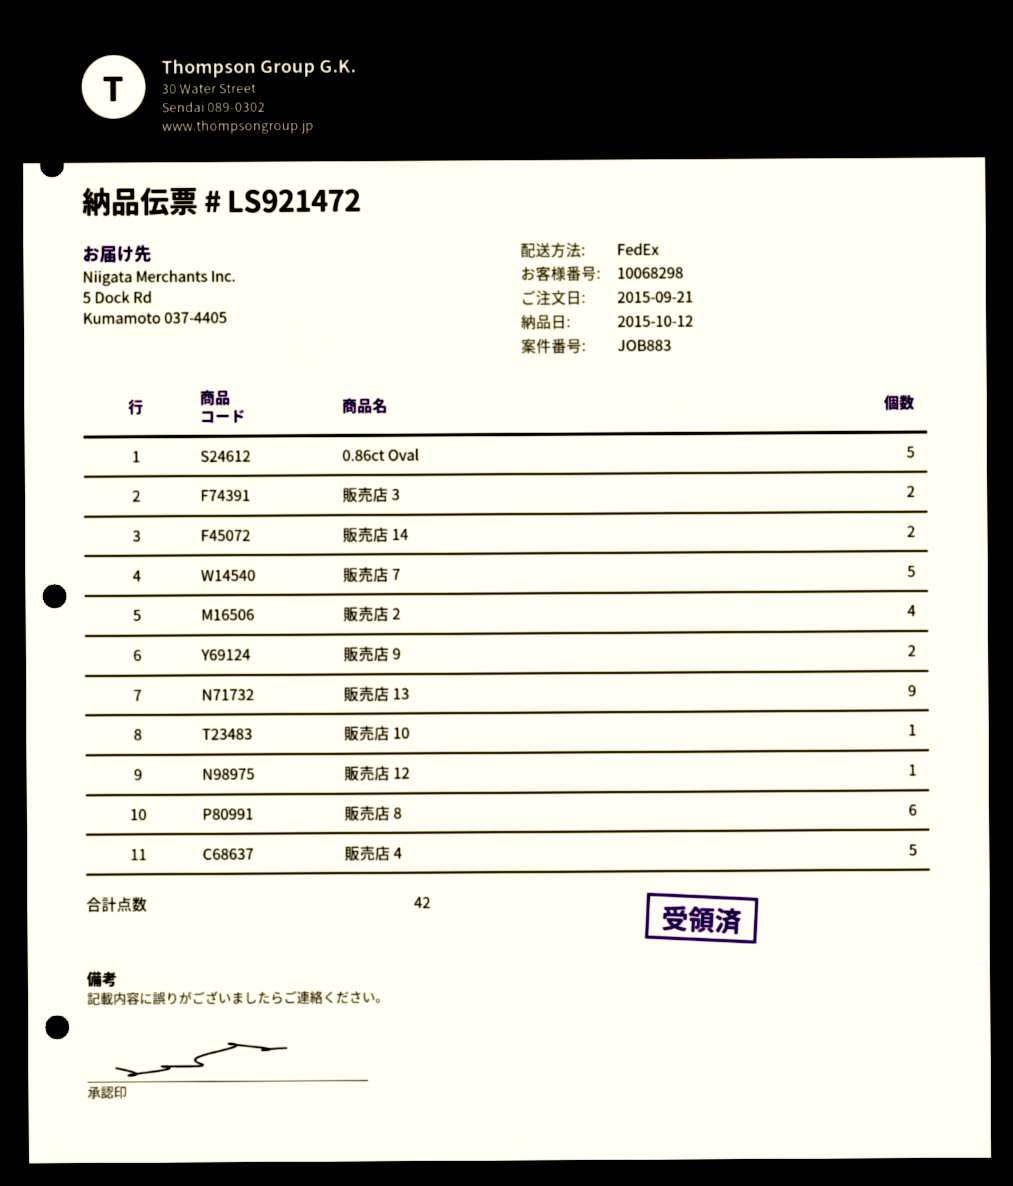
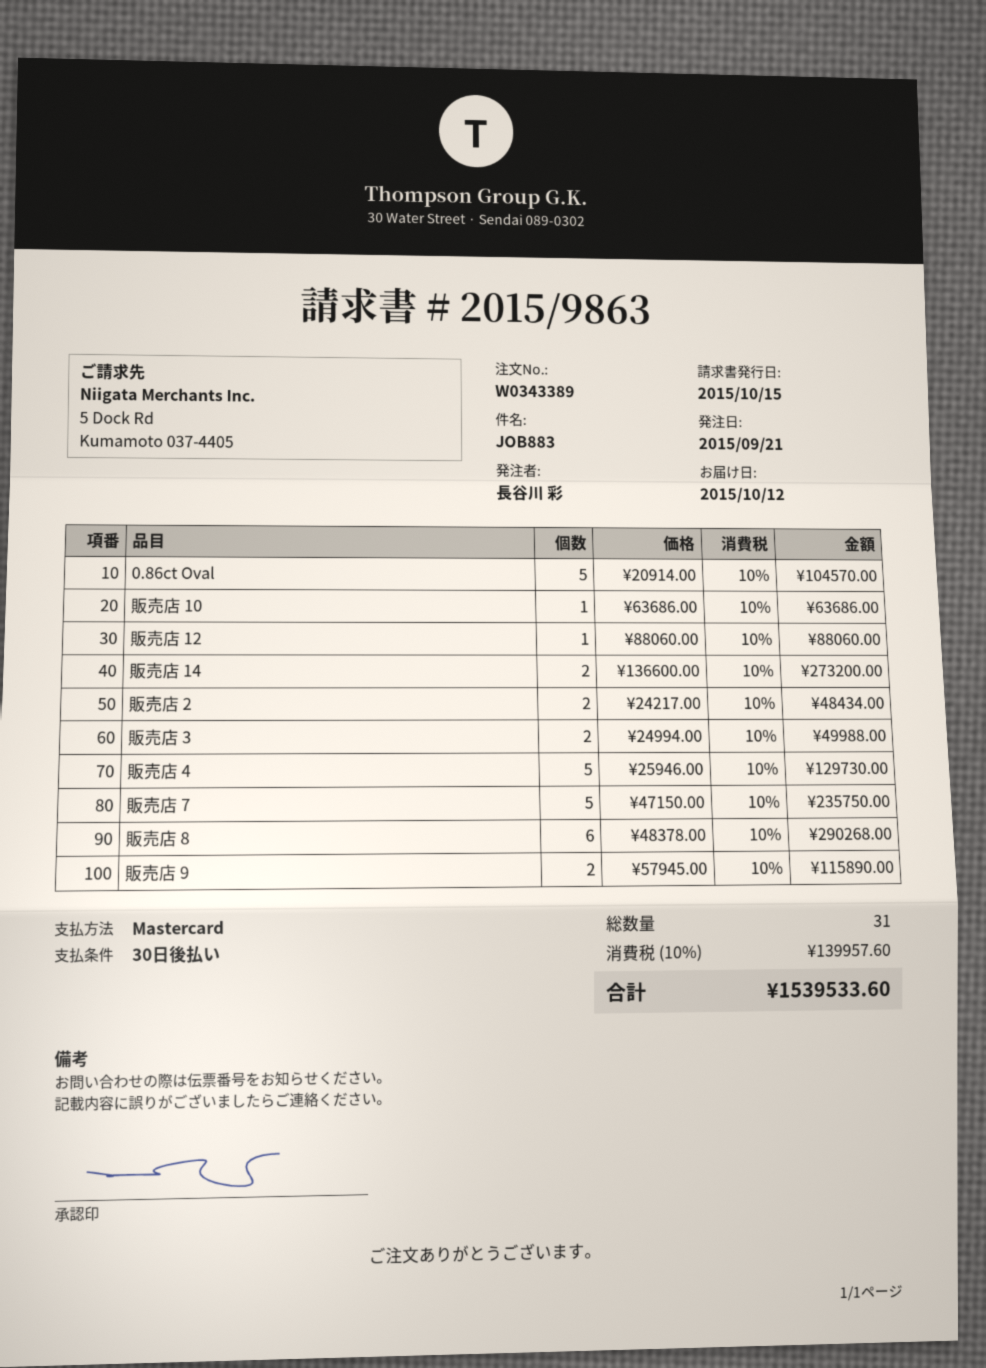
販売店 2: 4 -> 2
販売店 13: 9 -> none
total quantity: 42 -> 31

